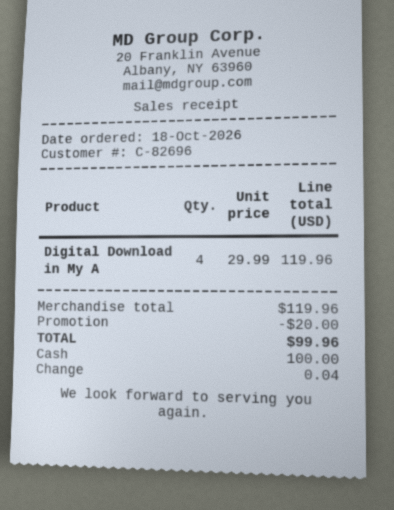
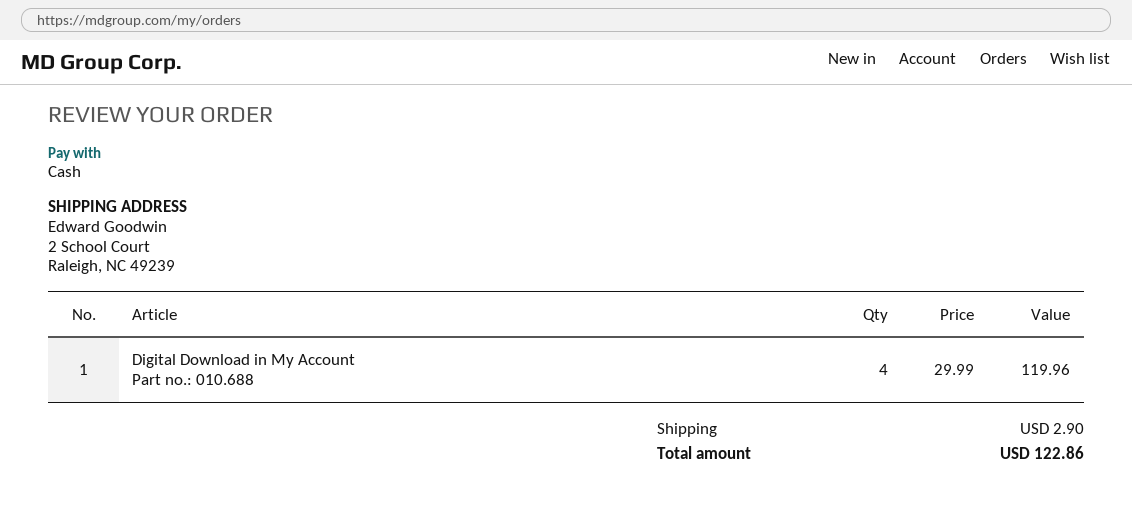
discount: 20.00 -> none
shipping: none -> 2.90
total: 99.96 -> 122.86

